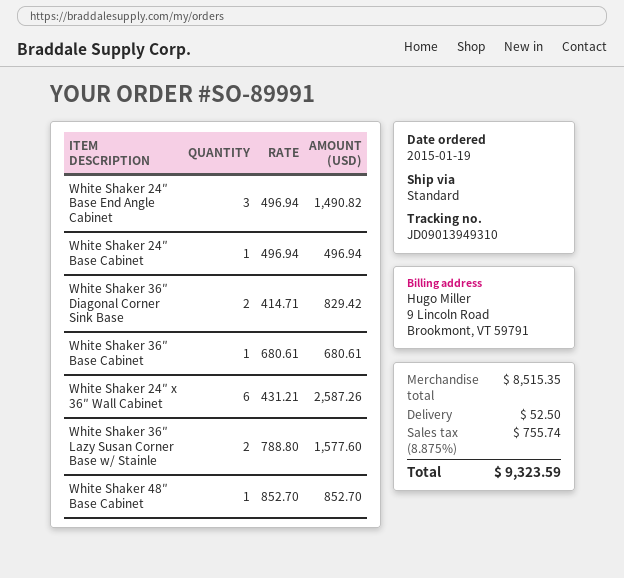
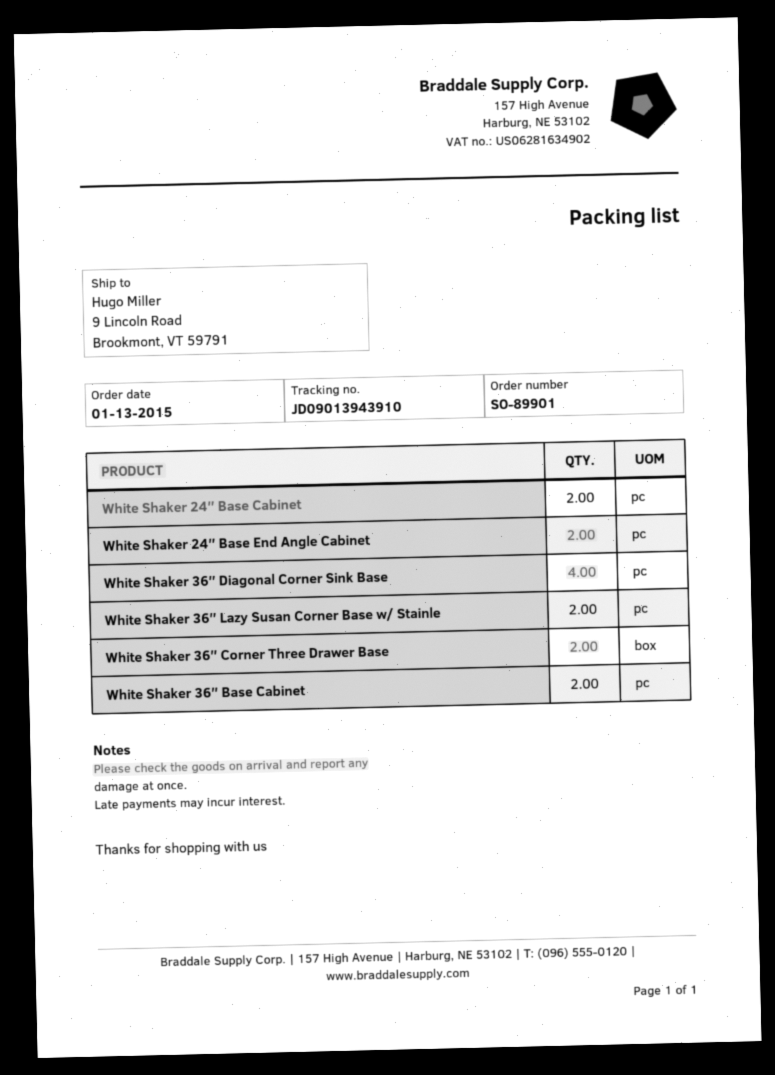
order number: SO-89991 -> SO-89901
order date: 2015-01-19 -> 2015-01-13
tracking number: JD09013949310 -> JD09013943910
White Shaker 24″ Base End Angle Cabinet: 3 -> 2
White Shaker 24″ Base Cabinet: 1 -> 2
White Shaker 36″ Diagonal Corner Sink Base: 2 -> 4
White Shaker 36″ Base Cabinet: 1 -> 2
White Shaker 24″ x 36″ Wall Cabinet: 6 -> none
White Shaker 48″ Base Cabinet: 1 -> none
White Shaker 36″ Corner Three Drawer Base: none -> 2

